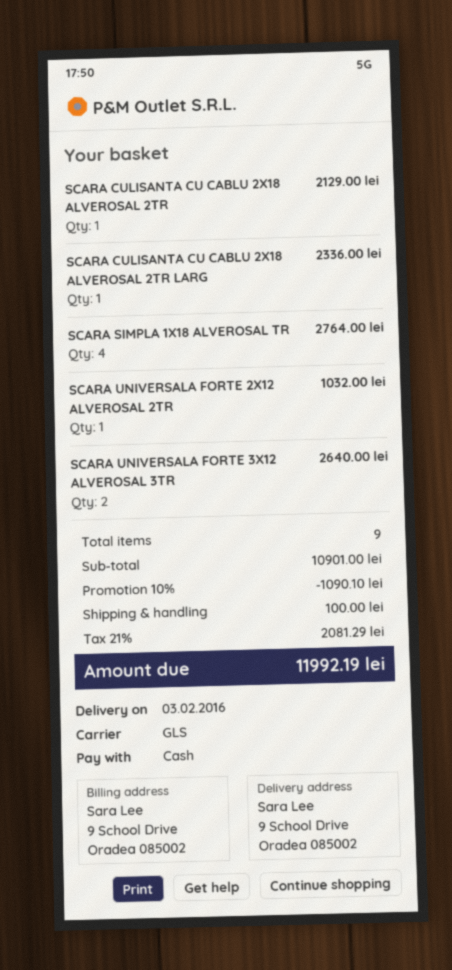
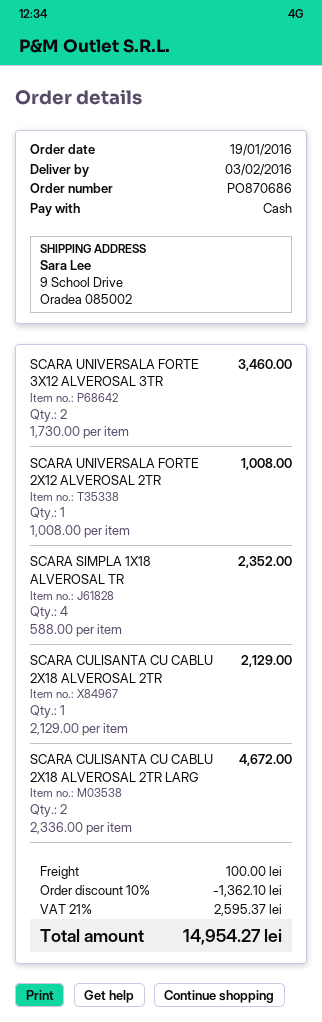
SCARA CULISANTA CU CABLU 2X18 ALVEROSAL 2TR LARG: 1 for 2336.00 -> 2 for 4672.00
SCARA SIMPLA 1X18 ALVEROSAL TR: 4 for 2764.00 -> 4 for 2352.00
SCARA UNIVERSALA FORTE 2X12 ALVEROSAL 2TR: 1 for 1032.00 -> 1 for 1008.00
SCARA UNIVERSALA FORTE 3X12 ALVEROSAL 3TR: 2 for 2640.00 -> 2 for 3460.00
discount: 10% = 1090.10 -> 10% = 1362.10
tax: 21% = 2081.29 -> 21% = 2595.37
total: 11992.19 -> 14954.27

